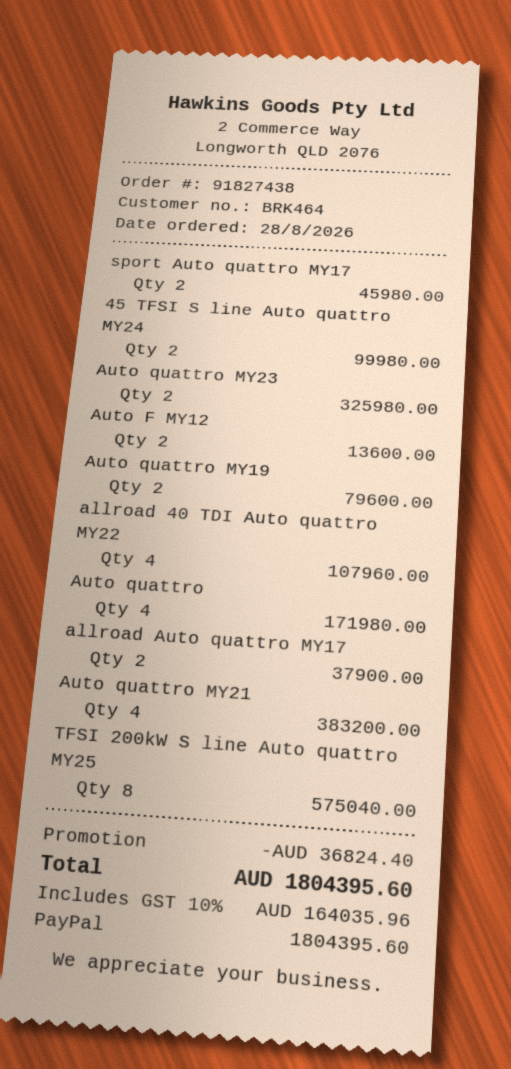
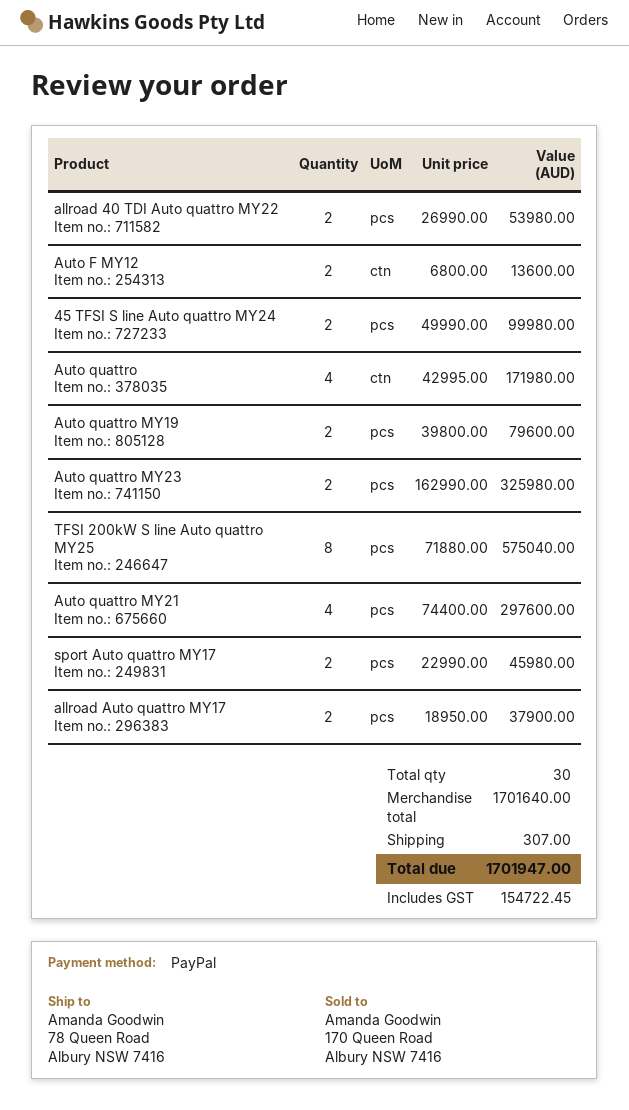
allroad 40 TDI Auto quattro MY22: 4 for 107960.00 -> 2 for 53980.00
Auto quattro MY21: 4 for 383200.00 -> 4 for 297600.00
discount: 36824.40 -> none
shipping: none -> 307.00
tax: 164035.96 -> 154722.45
total: 1804395.60 -> 1701947.00

